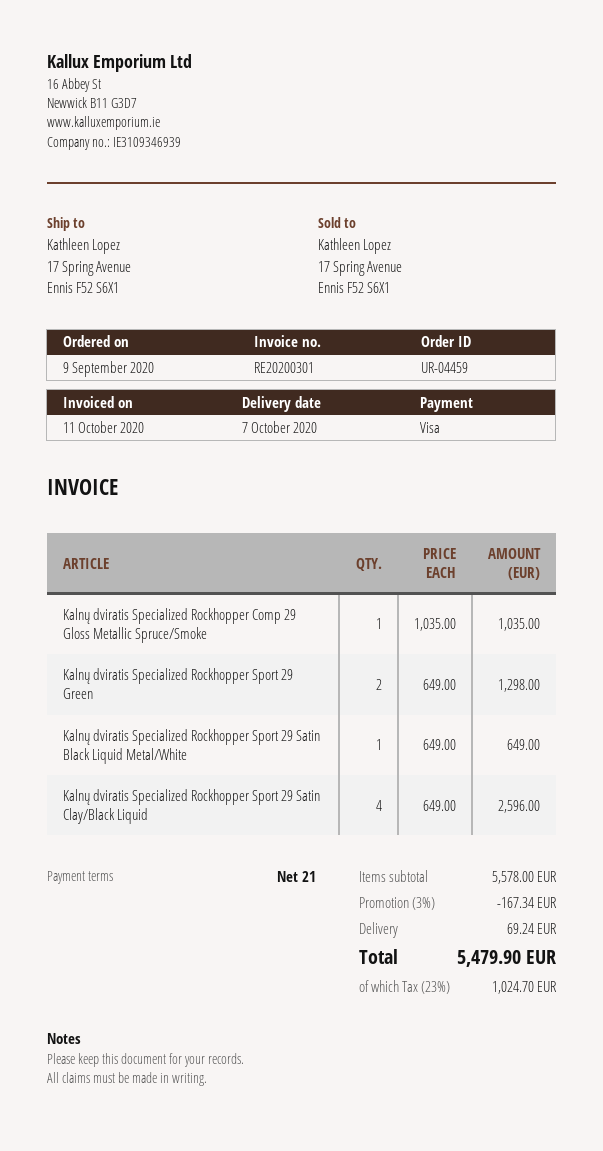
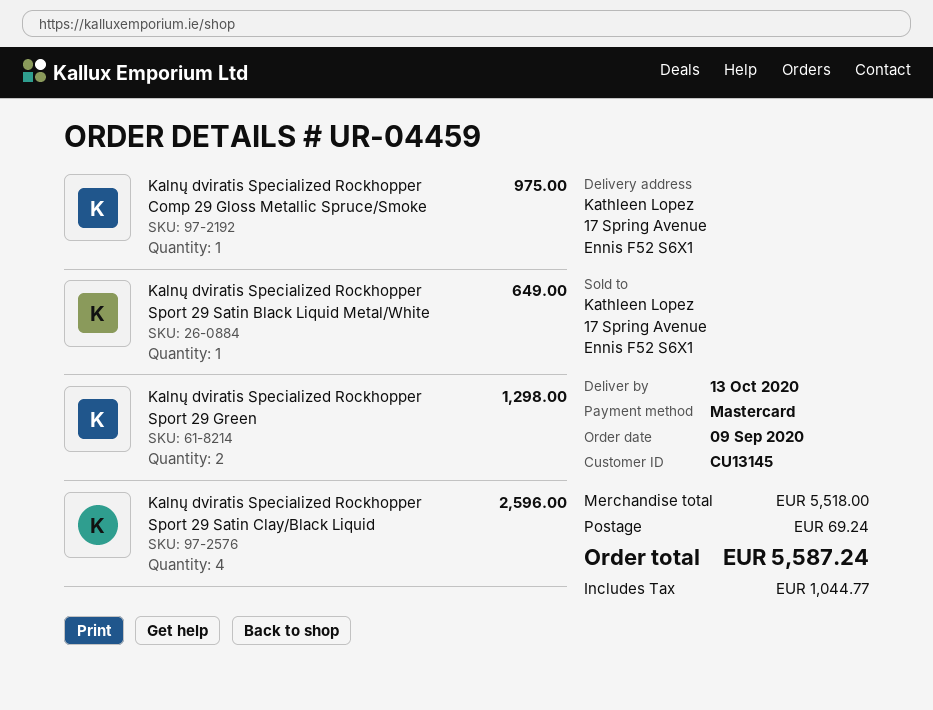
delivery date: 2020-10-07 -> 2020-10-13
payment method: Visa -> Mastercard
Kalnų dviratis Specialized Rockhopper Comp 29 Gloss Metallic Spruce/Smoke: 1 for 1035.00 -> 1 for 975.00
subtotal: 5578.00 -> 5518.00
discount: 3% = 167.34 -> none
tax: 1024.70 -> 1044.77
total: 5479.90 -> 5587.24

